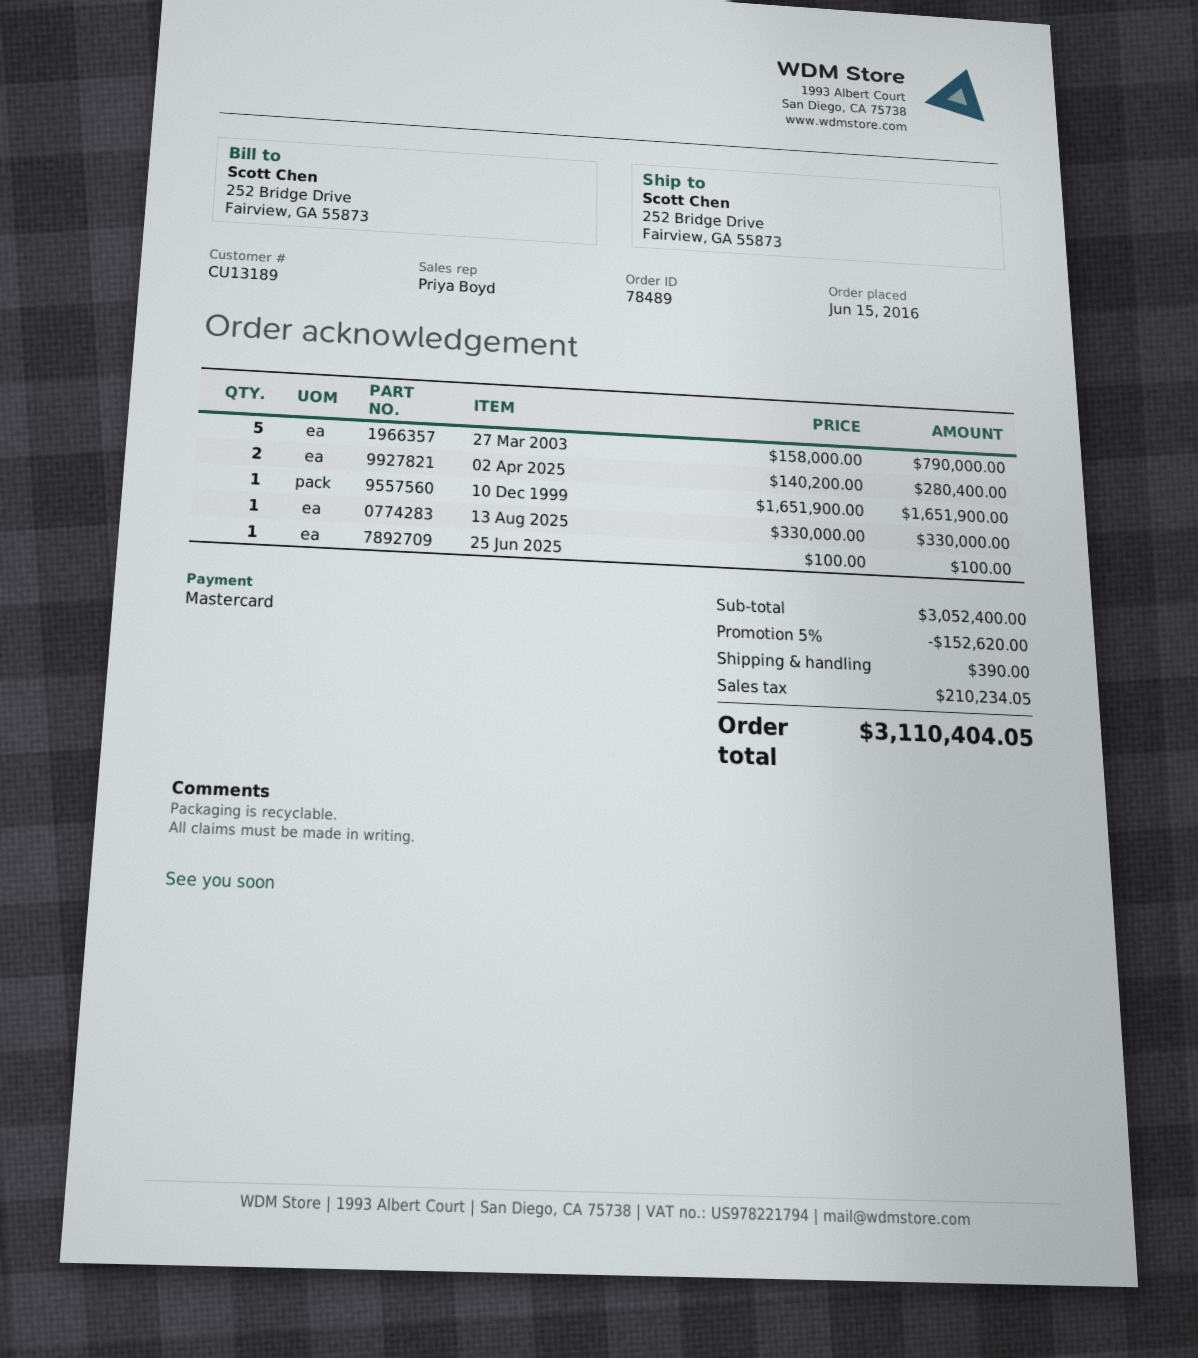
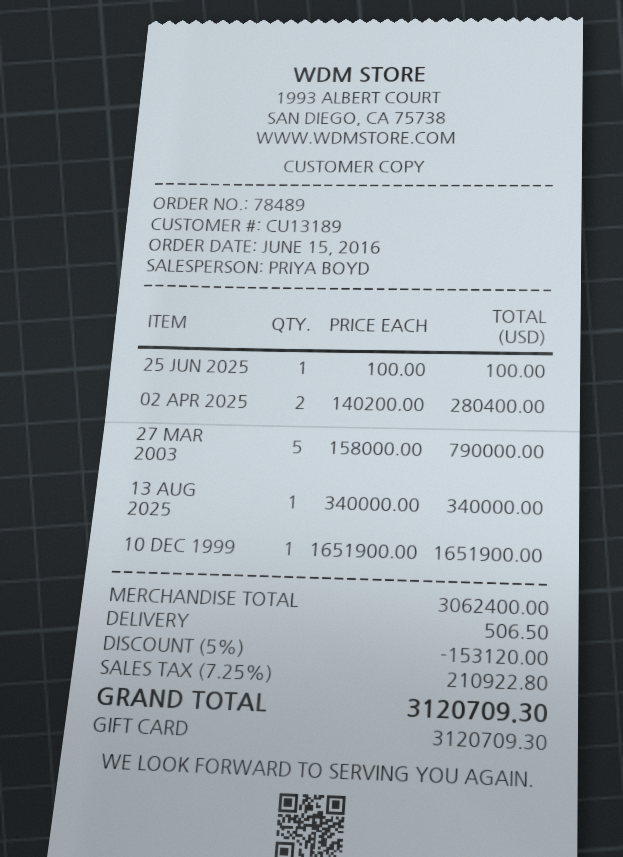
payment method: Mastercard -> gift card
13 Aug 2025: 1 x 330000.00 = 330000.00 -> 1 x 340000.00 = 340000.00
subtotal: 3052400.00 -> 3062400.00
discount: 5% = 152620.00 -> 5% = 153120.00
shipping: 390.00 -> 506.50
tax: 210234.05 -> 210922.80
total: 3110404.05 -> 3120709.30

